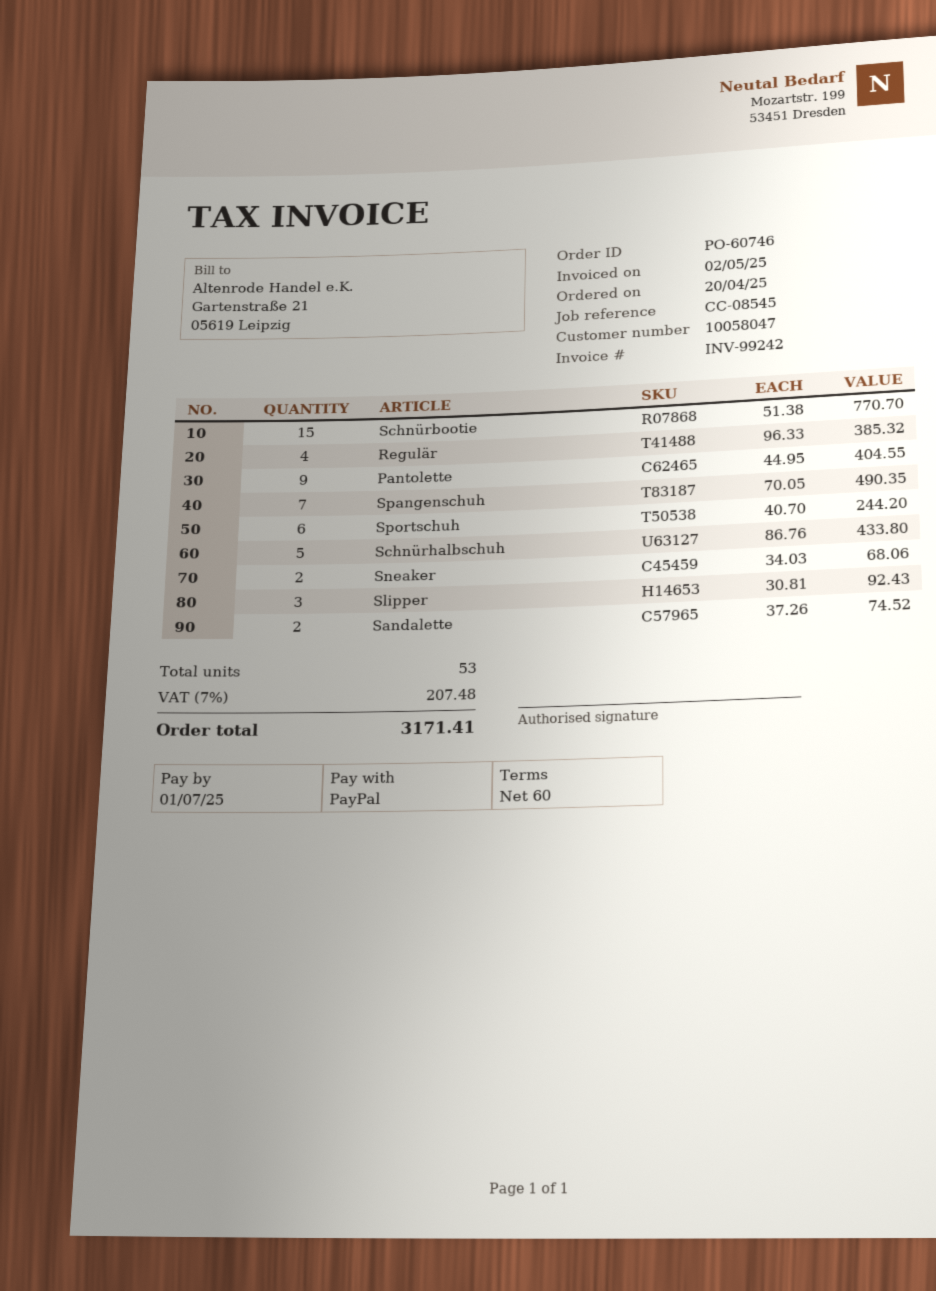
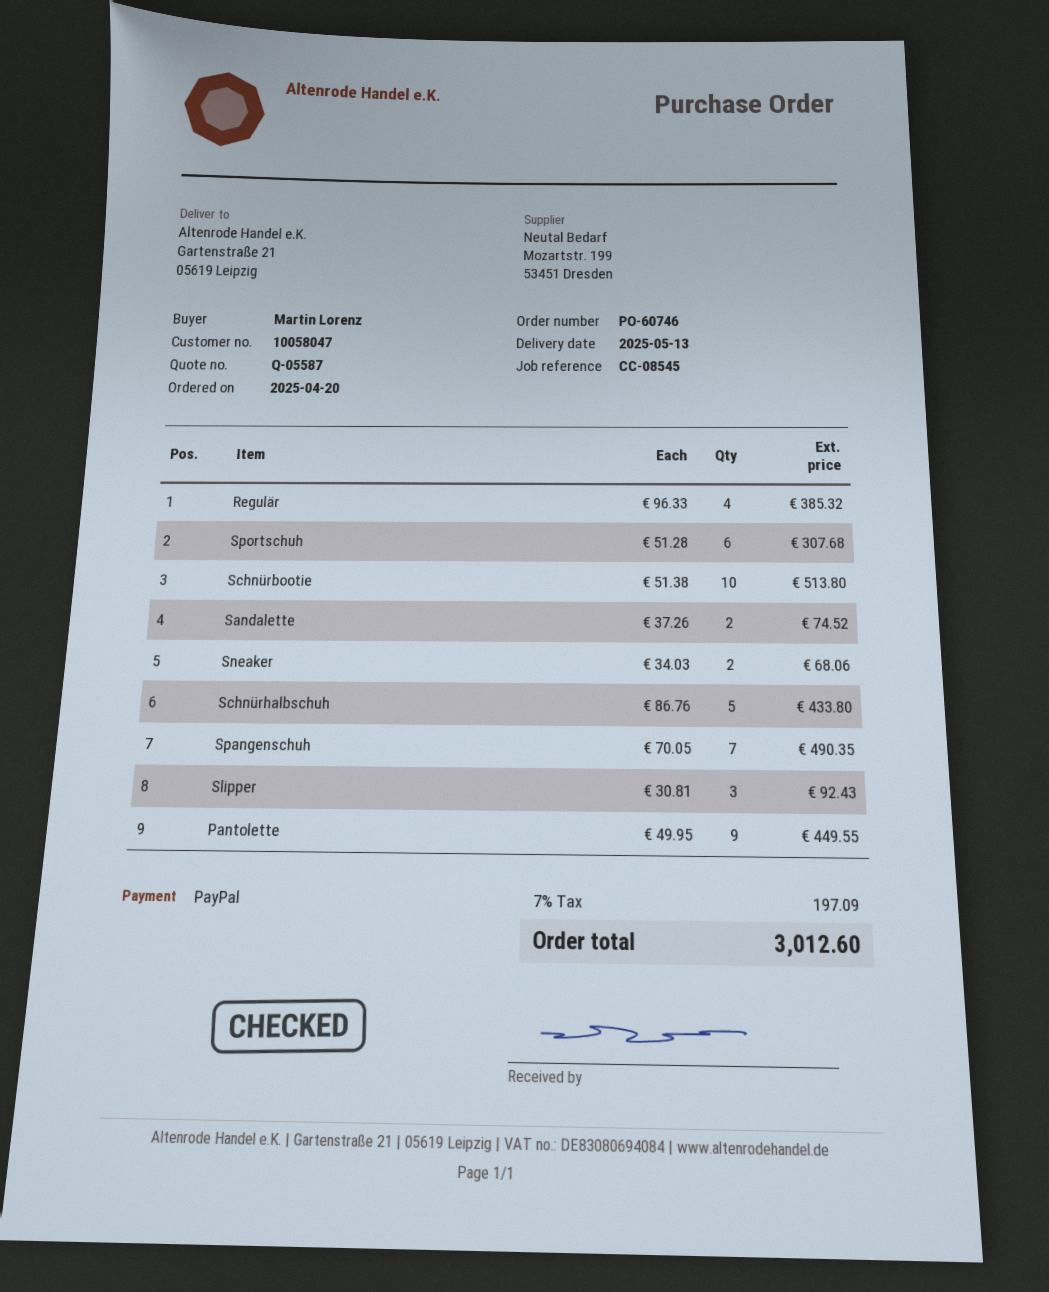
Schnürbootie: 15 x 51.38 = 770.70 -> 10 x 51.38 = 513.80
Pantolette: 9 x 44.95 = 404.55 -> 9 x 49.95 = 449.55
Sportschuh: 6 x 40.70 = 244.20 -> 6 x 51.28 = 307.68
tax: 7% = 207.48 -> 7% = 197.09
total: 3171.41 -> 3012.60

